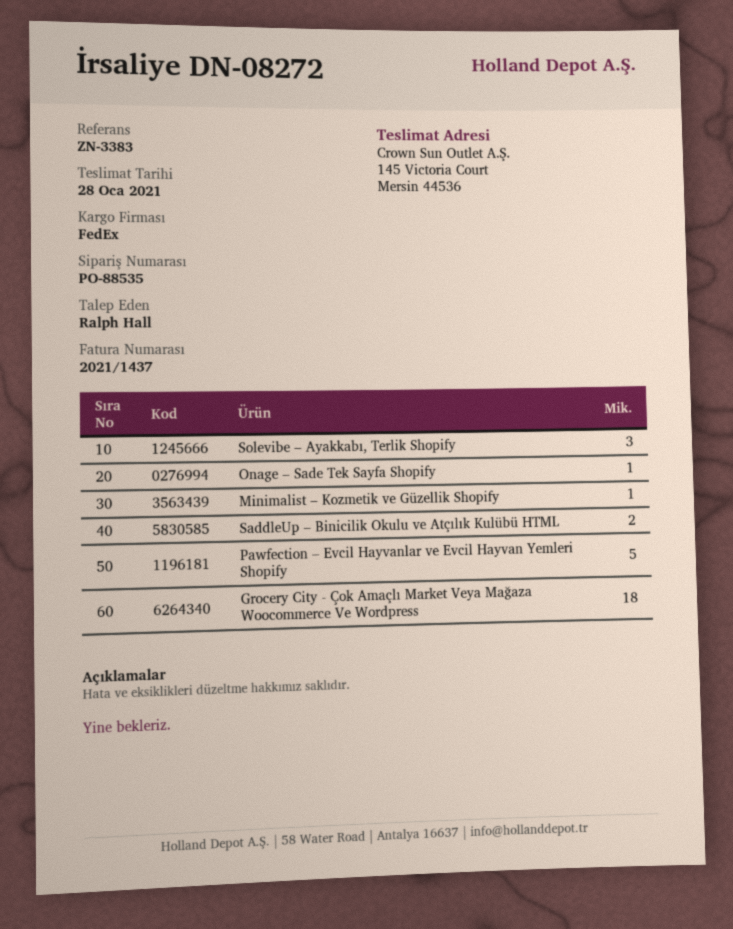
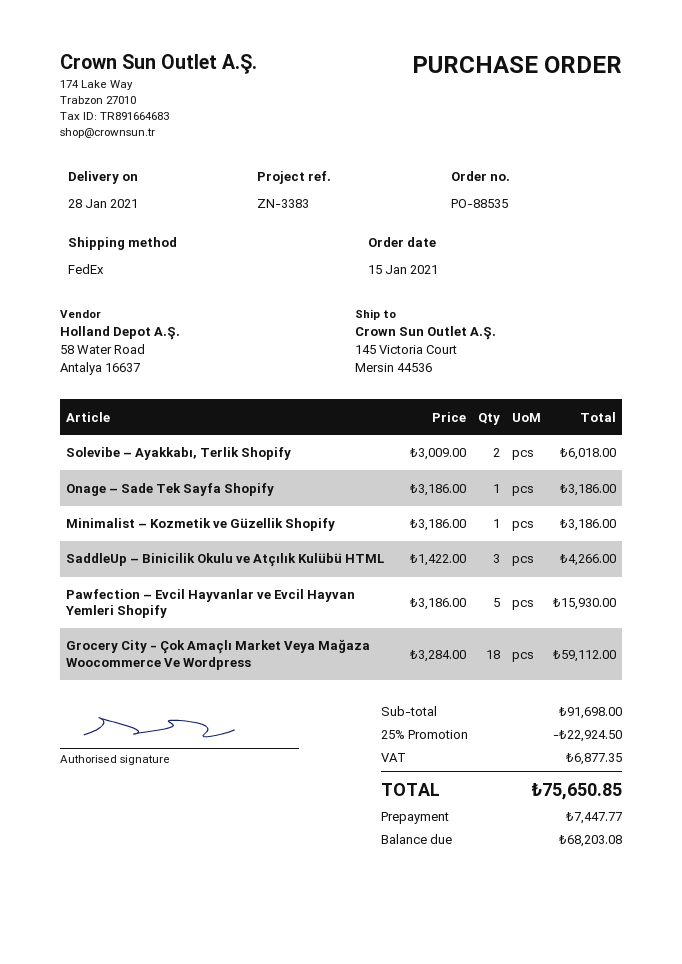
Solevibe – Ayakkabı, Terlik Shopify: 3 -> 2
SaddleUp – Binicilik Okulu ve Atçılık Kulübü HTML: 2 -> 3

